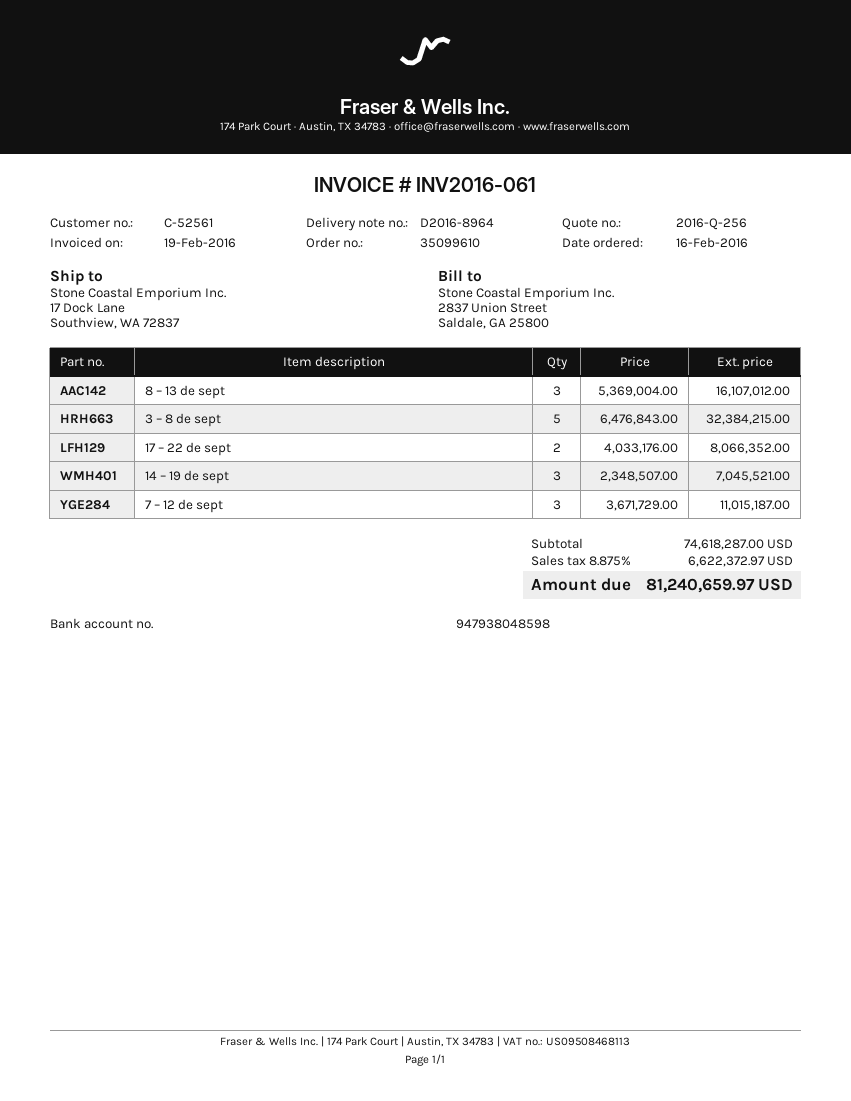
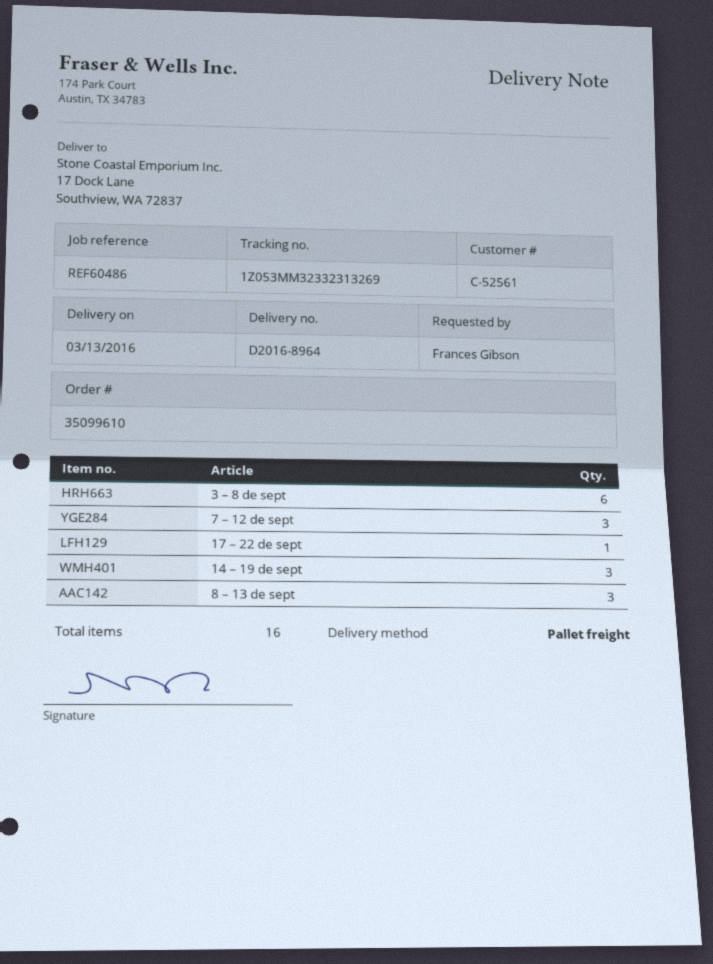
3 – 8 de sept: 5 -> 6
17 – 22 de sept: 2 -> 1

